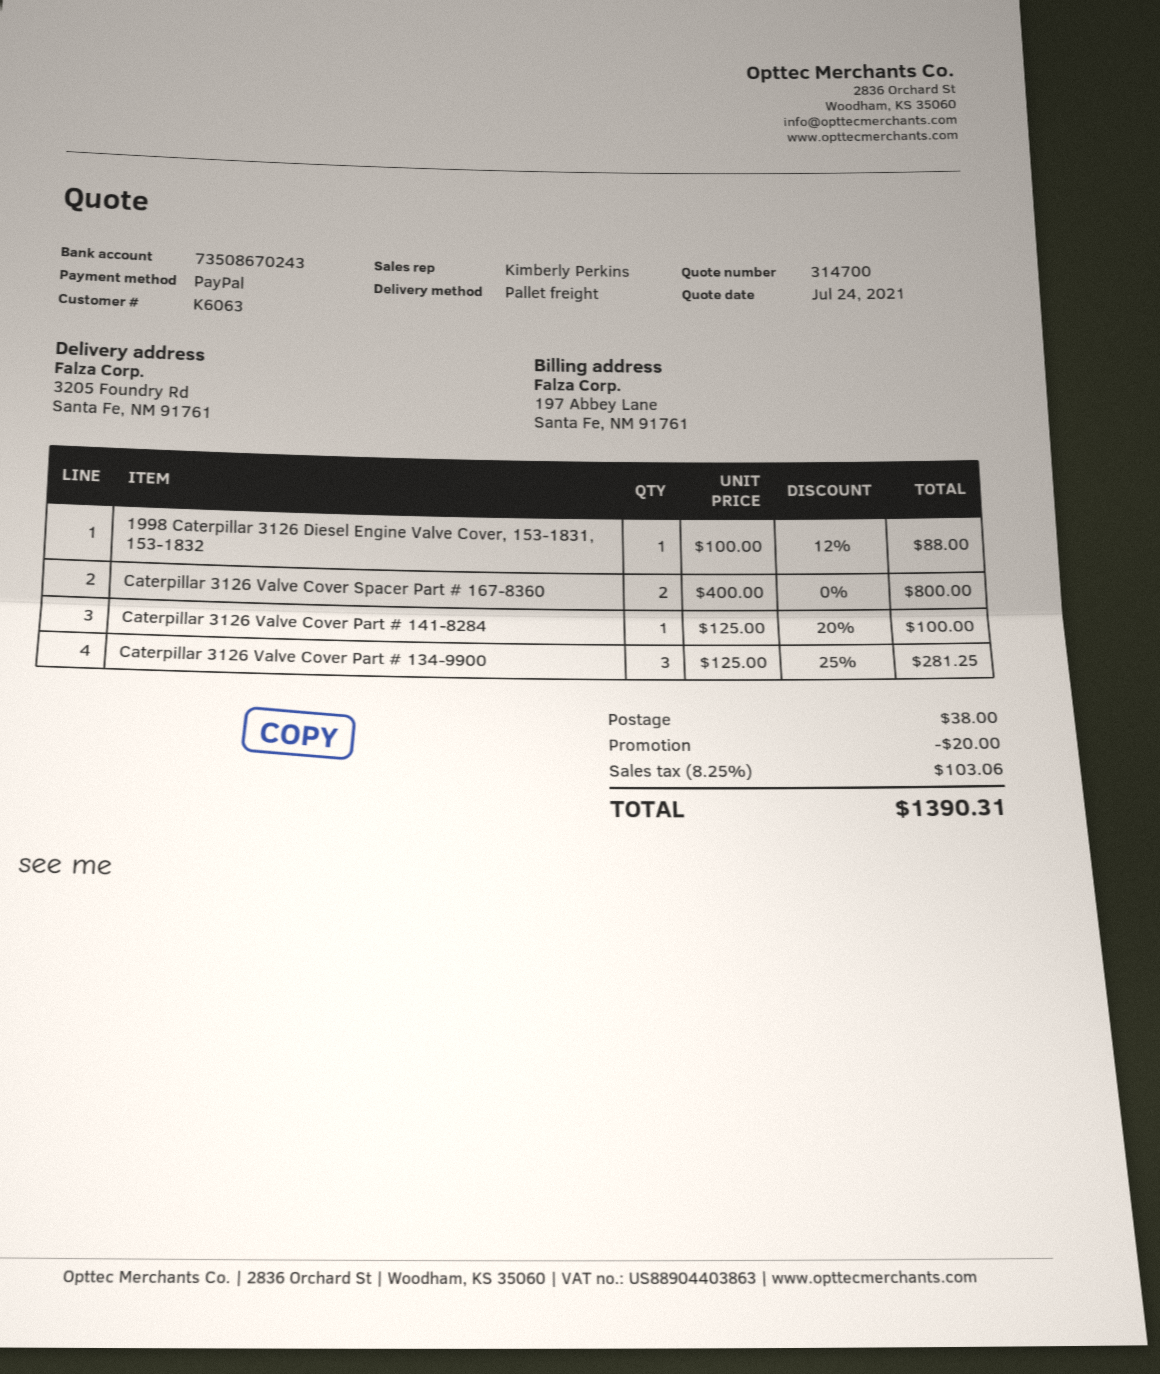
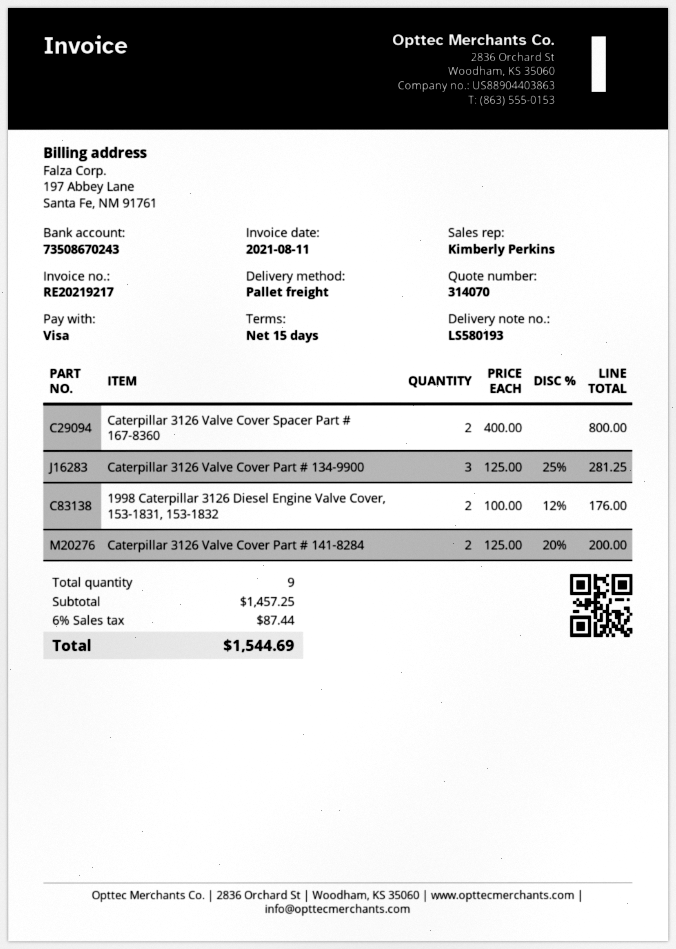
quote number: 314700 -> 314070
payment method: PayPal -> Visa
1998 Caterpillar 3126 Diesel Engine Valve Cover, 153-1831, 153-1832: 1 x 100.00 - 12% = 88.00 -> 2 x 100.00 - 12% = 176.00
Caterpillar 3126 Valve Cover Part # 141-8284: 1 x 125.00 - 20% = 100.00 -> 2 x 125.00 - 20% = 200.00
discount: 20.00 -> none
shipping: 38.00 -> none
tax: 8.25% = 103.06 -> 6% = 87.44
total: 1390.31 -> 1544.69

